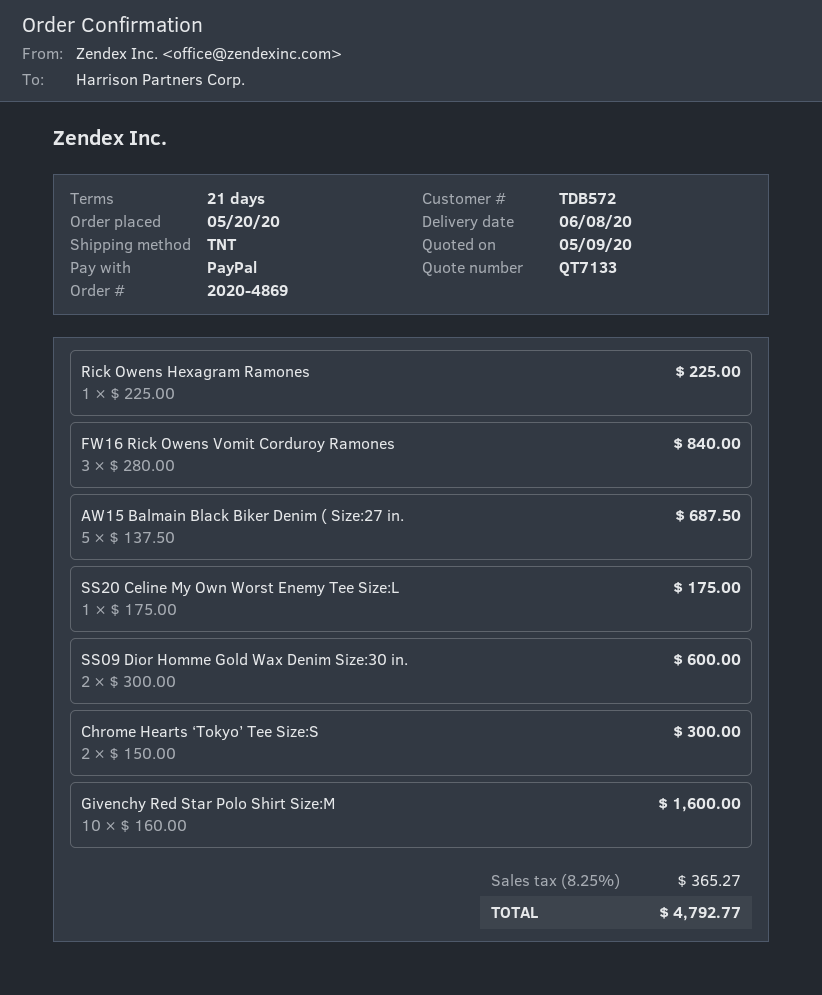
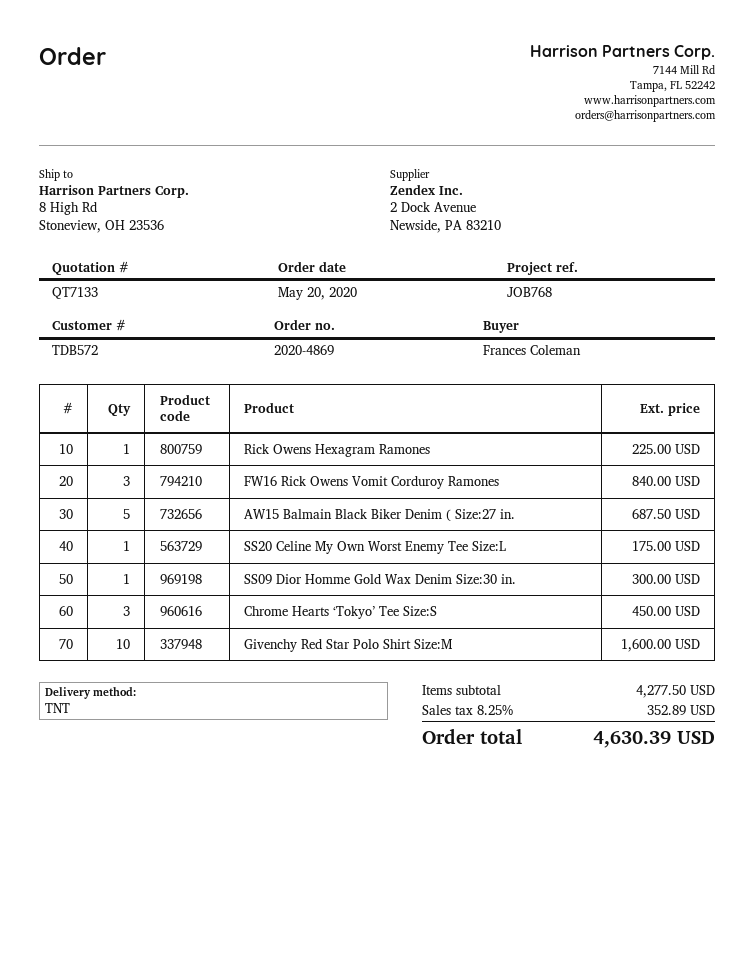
SS09 Dior Homme Gold Wax Denim Size:30 in.: 2 for 600.00 -> 1 for 300.00
Chrome Hearts ‘Tokyo’ Tee Size:S: 2 for 300.00 -> 3 for 450.00
tax: 8.25% = 365.27 -> 8.25% = 352.89
total: 4792.77 -> 4630.39

